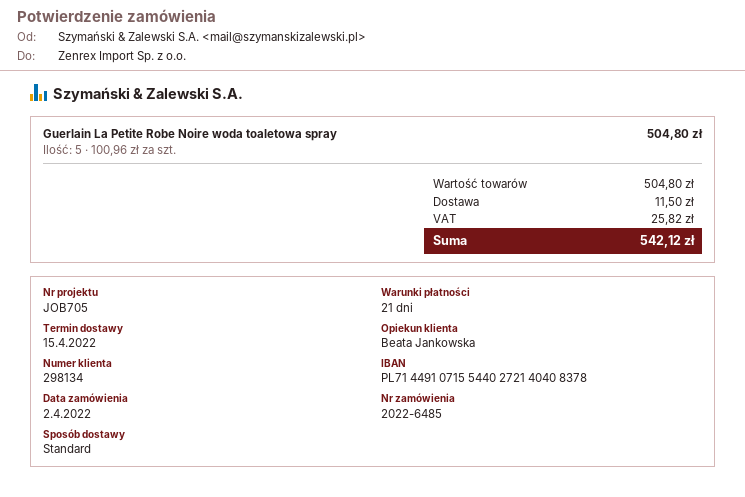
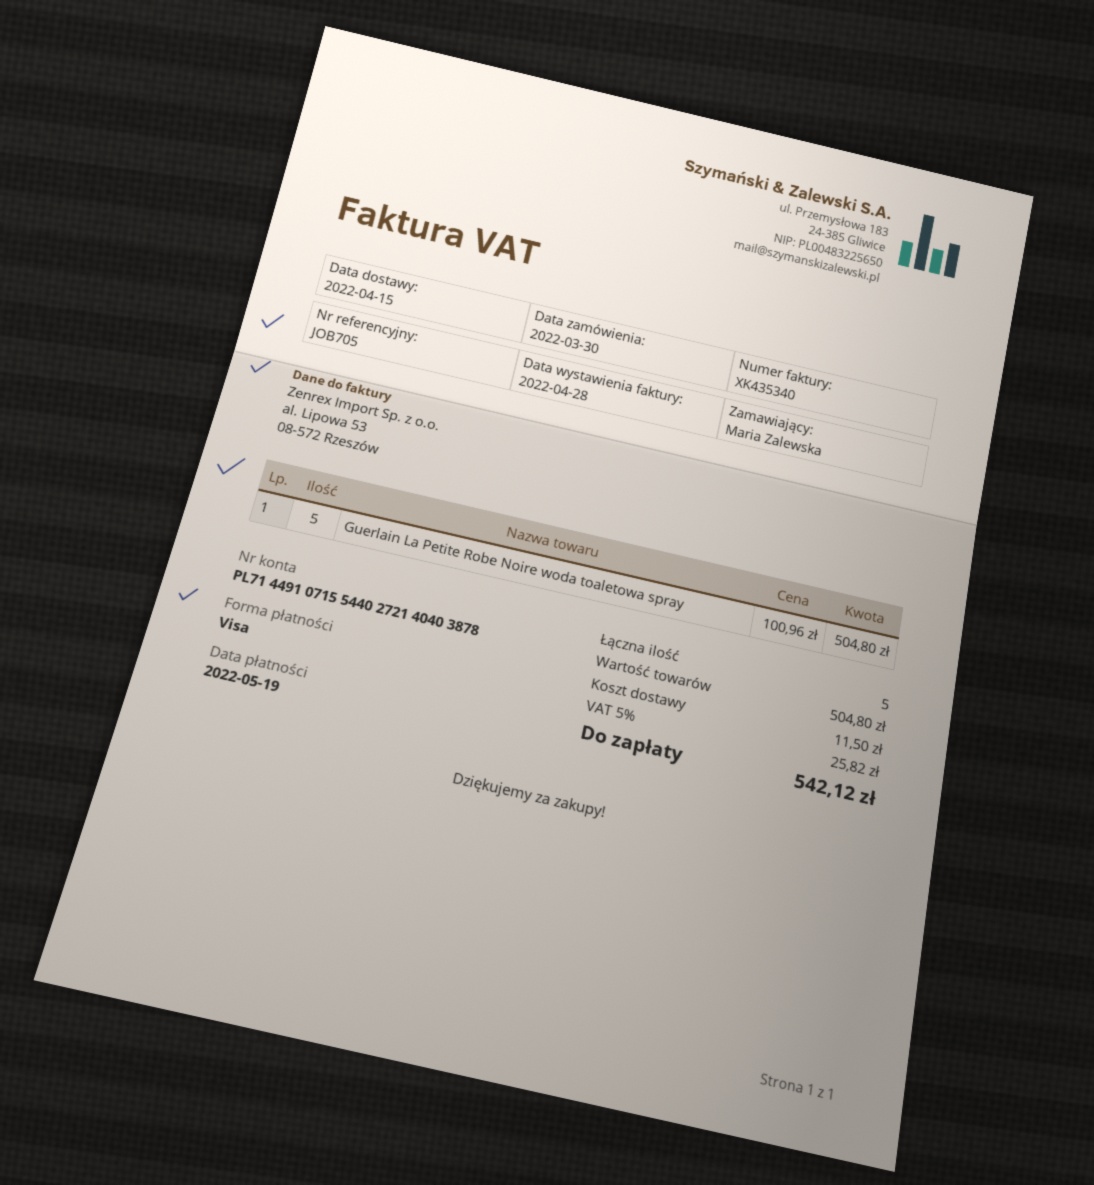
order date: 2022-04-02 -> 2022-03-30
bank account: PL71449107155440272140408378 -> PL71449107155440272140403878

